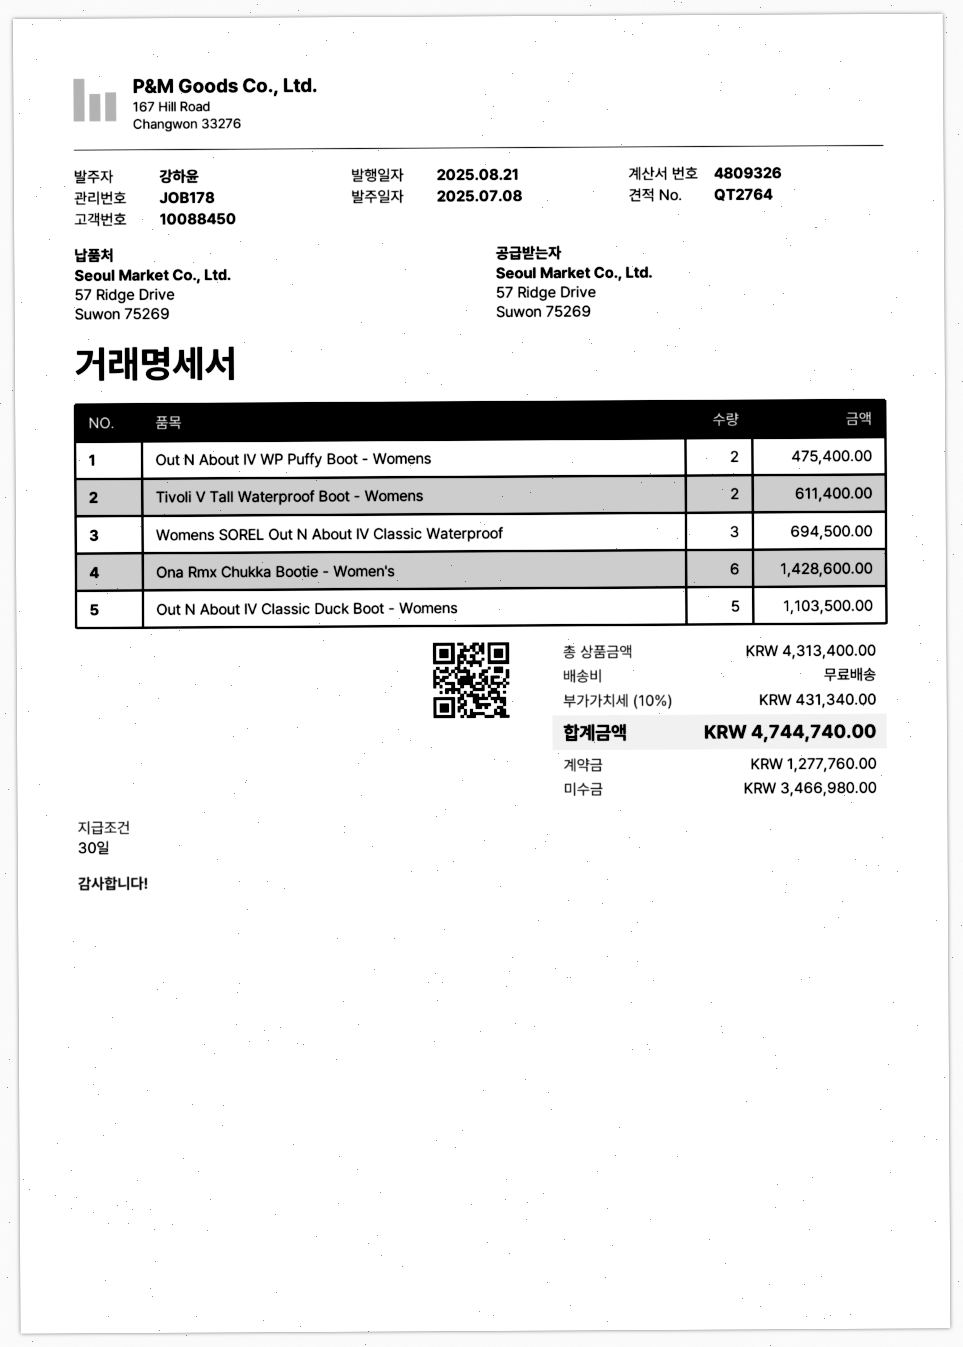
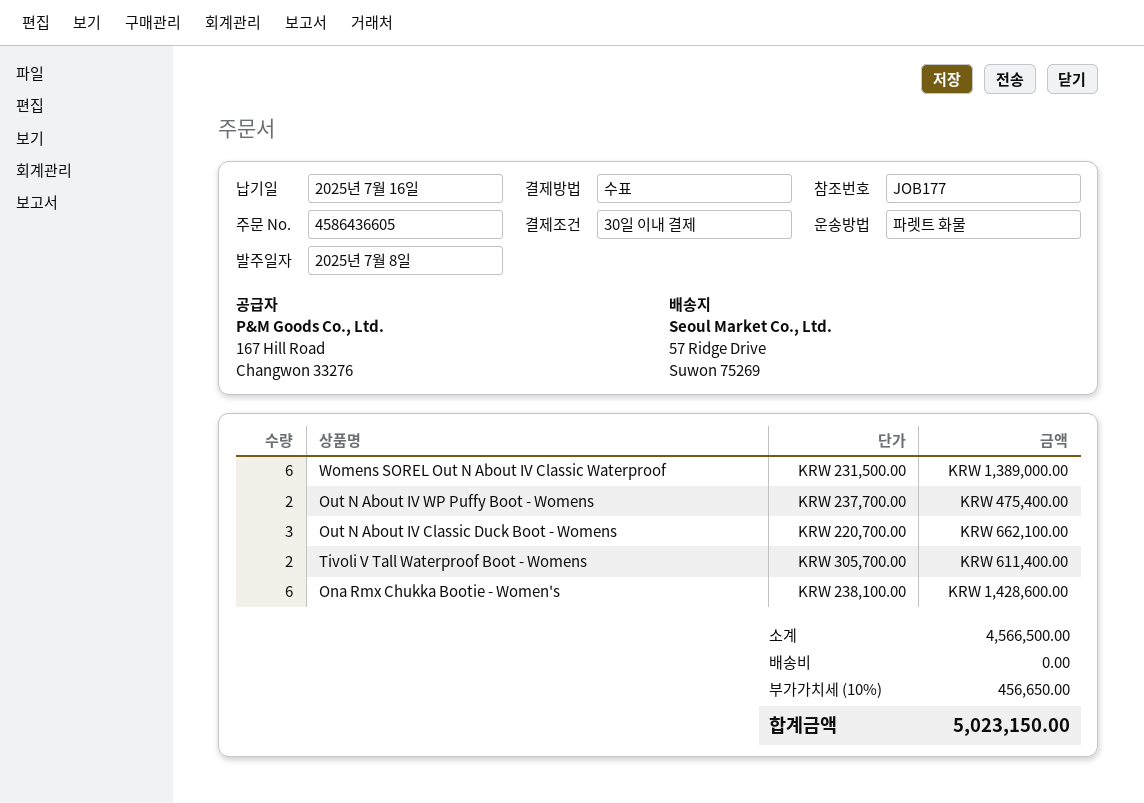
reference: JOB178 -> JOB177
Womens SOREL Out N About IV Classic Waterproof: 3 for 694500.00 -> 6 for 1389000.00
Out N About IV Classic Duck Boot - Womens: 5 for 1103500.00 -> 3 for 662100.00
subtotal: 4313400.00 -> 4566500.00
tax: 10% = 431340.00 -> 10% = 456650.00
total: 4744740.00 -> 5023150.00

